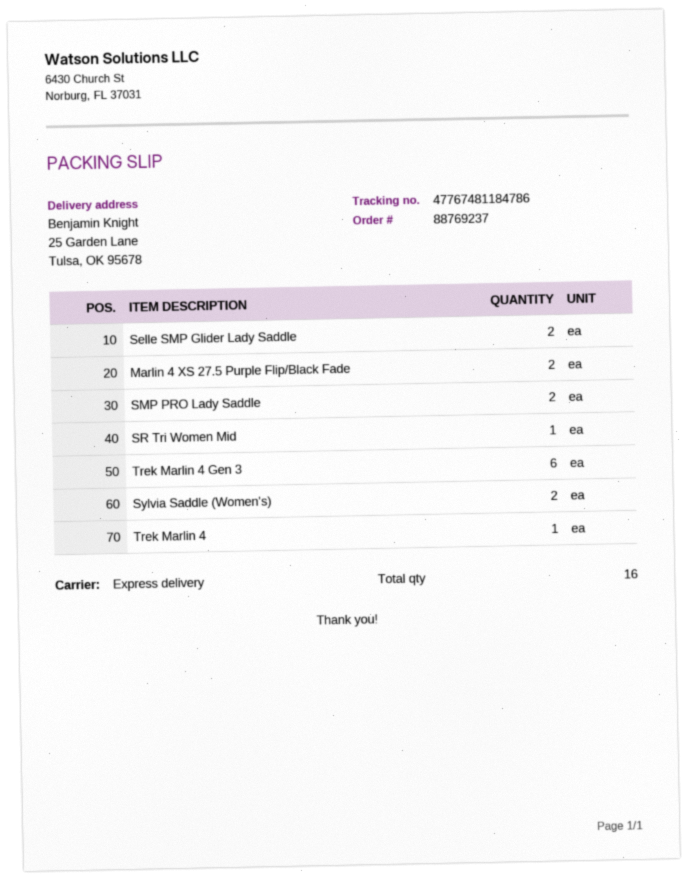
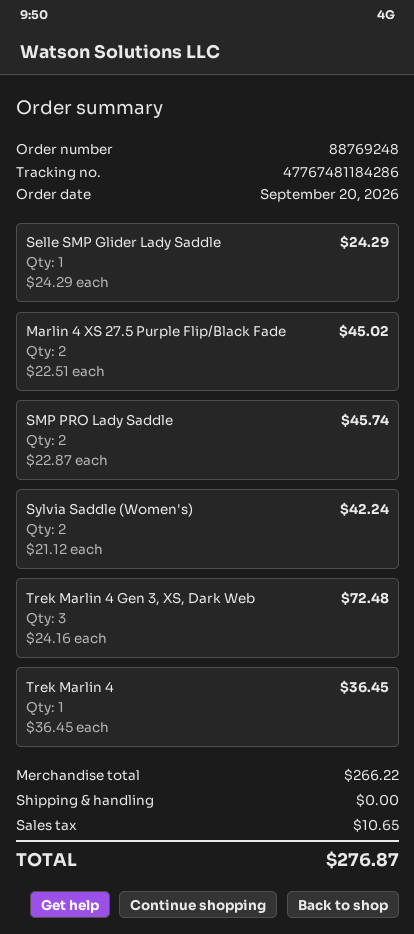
order number: 88769237 -> 88769248
tracking number: 47767481184786 -> 47767481184286
Selle SMP Glider Lady Saddle: 2 -> 1
SR Tri Women Mid: 1 -> none
Trek Marlin 4 Gen 3: 6 -> none
Trek Marlin 4 Gen 3, XS, Dark Web: none -> 3

